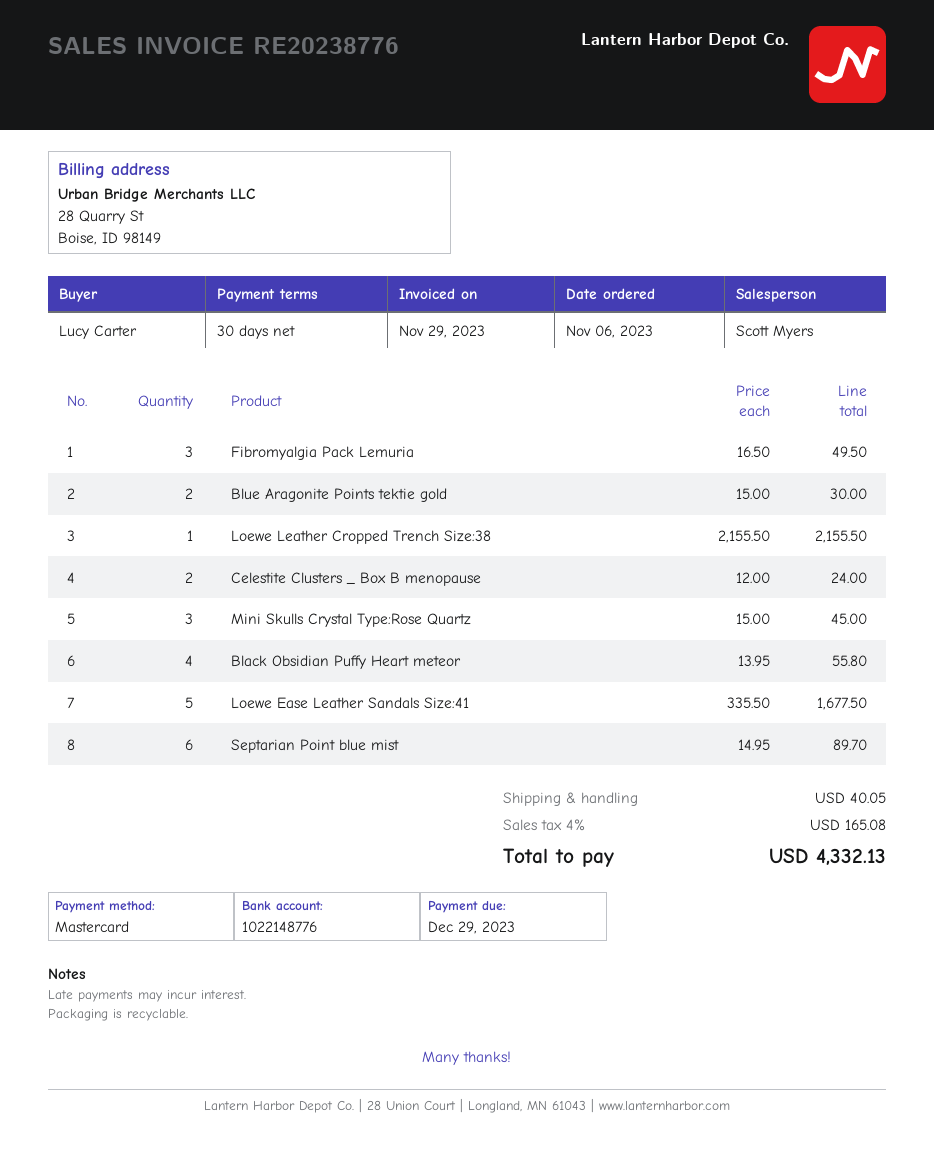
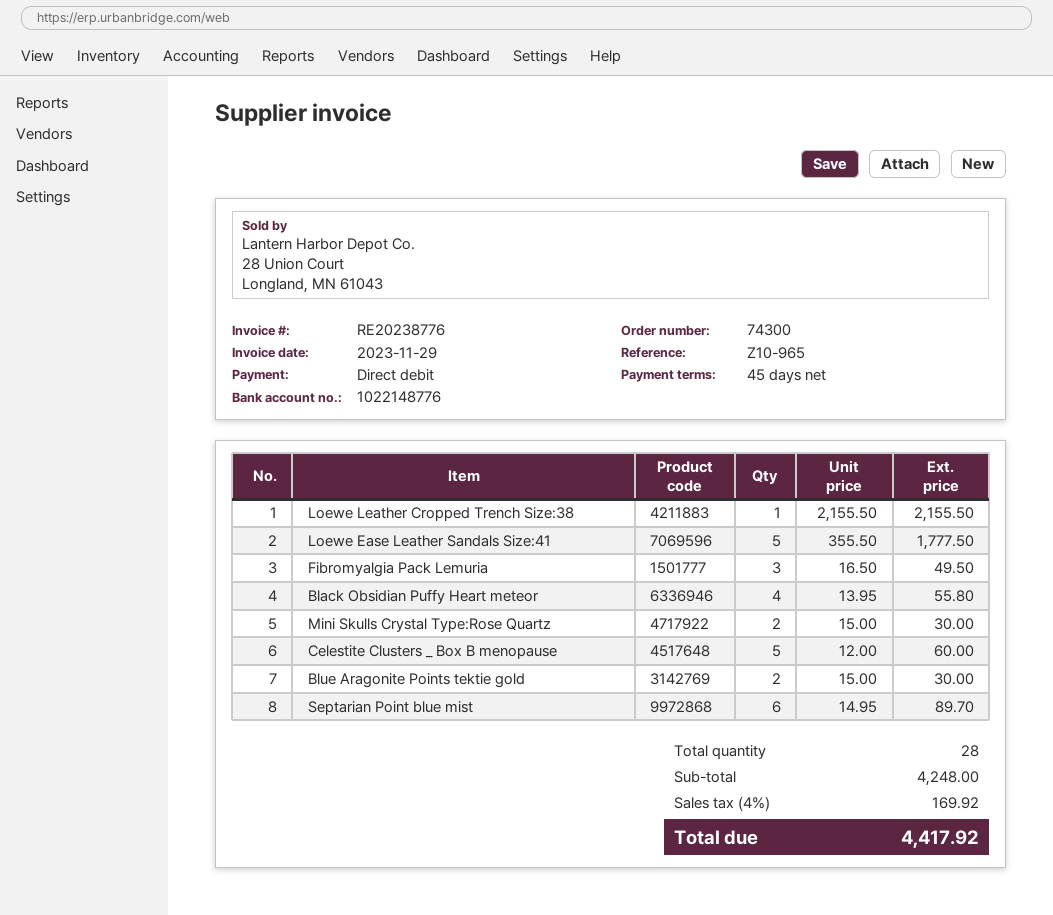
payment terms: 30 days -> 45 days
payment method: Mastercard -> direct debit
Celestite Clusters _ Box B menopause: 2 x 12.00 = 24.00 -> 5 x 12.00 = 60.00
Mini Skulls Crystal Type:Rose Quartz: 3 x 15.00 = 45.00 -> 2 x 15.00 = 30.00
Loewe Ease Leather Sandals Size:41: 5 x 335.50 = 1677.50 -> 5 x 355.50 = 1777.50
shipping: 40.05 -> none
tax: 4% = 165.08 -> 4% = 169.92
total: 4332.13 -> 4417.92

